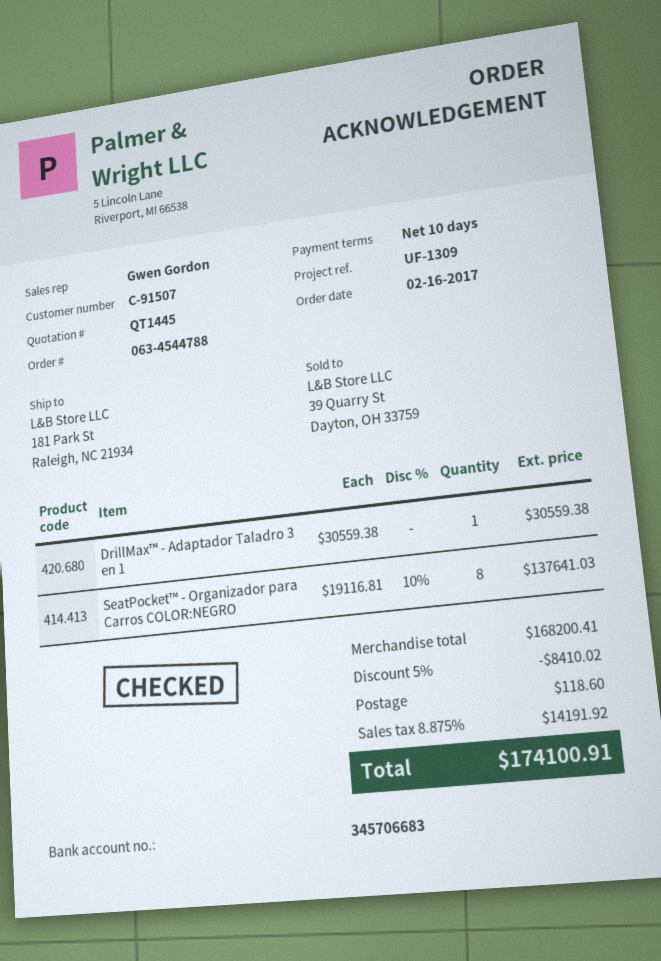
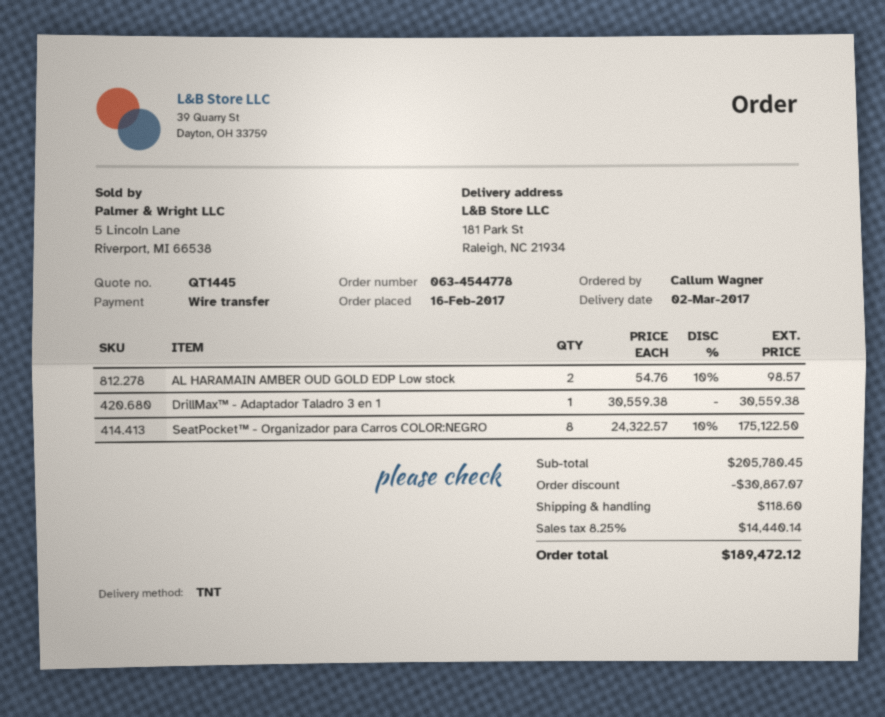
order number: 063-4544788 -> 063-4544778
SeatPocket™ - Organizador para Carros COLOR:NEGRO: 8 x 19116.81 - 10% = 137641.03 -> 8 x 24322.57 - 10% = 175122.50
AL HARAMAIN AMBER OUD GOLD EDP Low stock: none -> 2 x 54.76 - 10% = 98.57
subtotal: 168200.41 -> 205780.45
discount: 8410.02 -> 30867.07
tax: 8.875% = 14191.92 -> 8.25% = 14440.14
total: 174100.91 -> 189472.12

